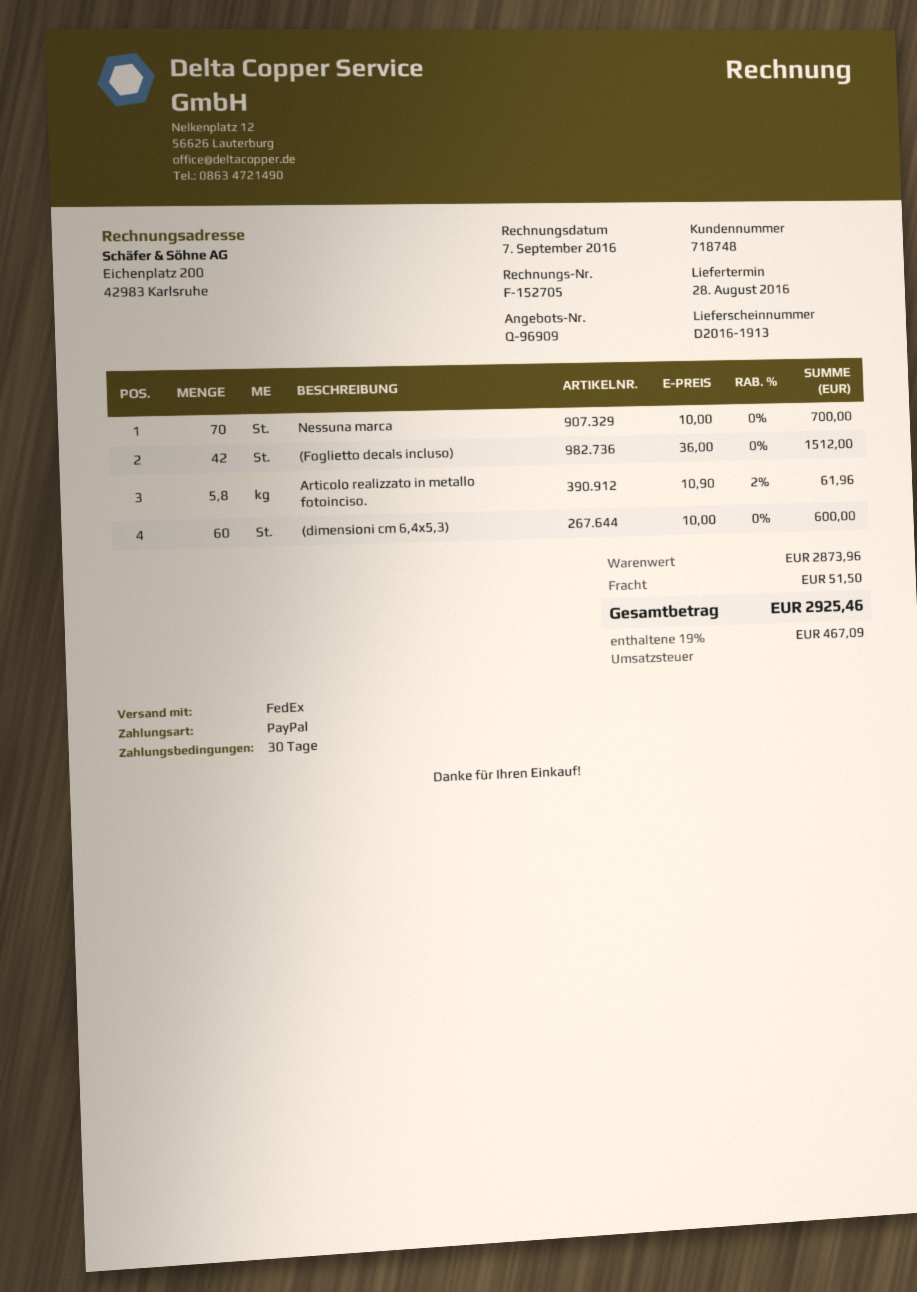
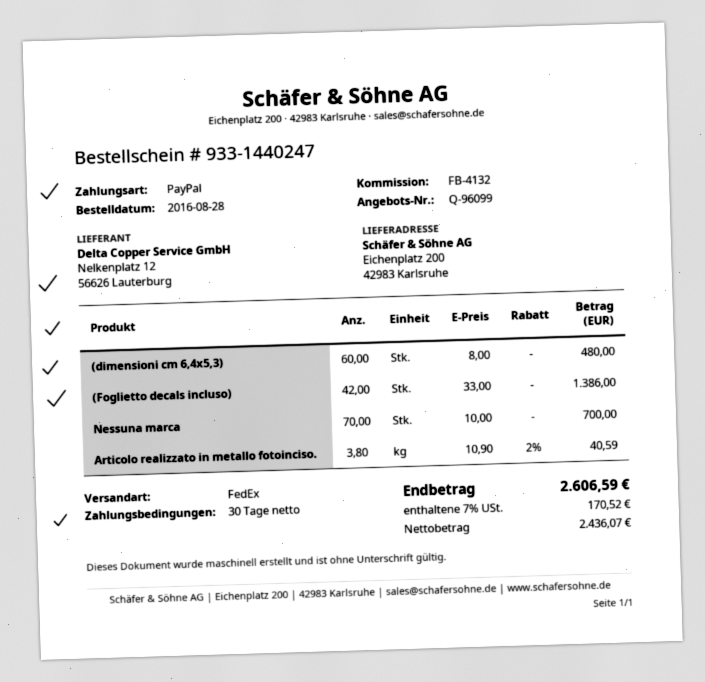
quote number: Q-96909 -> Q-96099
(Foglietto decals incluso): 42 x 36.00 = 1512.00 -> 42 x 33.00 = 1386.00
Articolo realizzato in metallo fotoinciso.: 5.8 x 10.90 - 2% = 61.96 -> 3.8 x 10.90 - 2% = 40.59
(dimensioni cm 6,4x5,3): 60 x 10.00 = 600.00 -> 60 x 8.00 = 480.00
shipping: 51.50 -> none
tax: 19% = 467.09 -> 7% = 170.52
total: 2925.46 -> 2606.59

